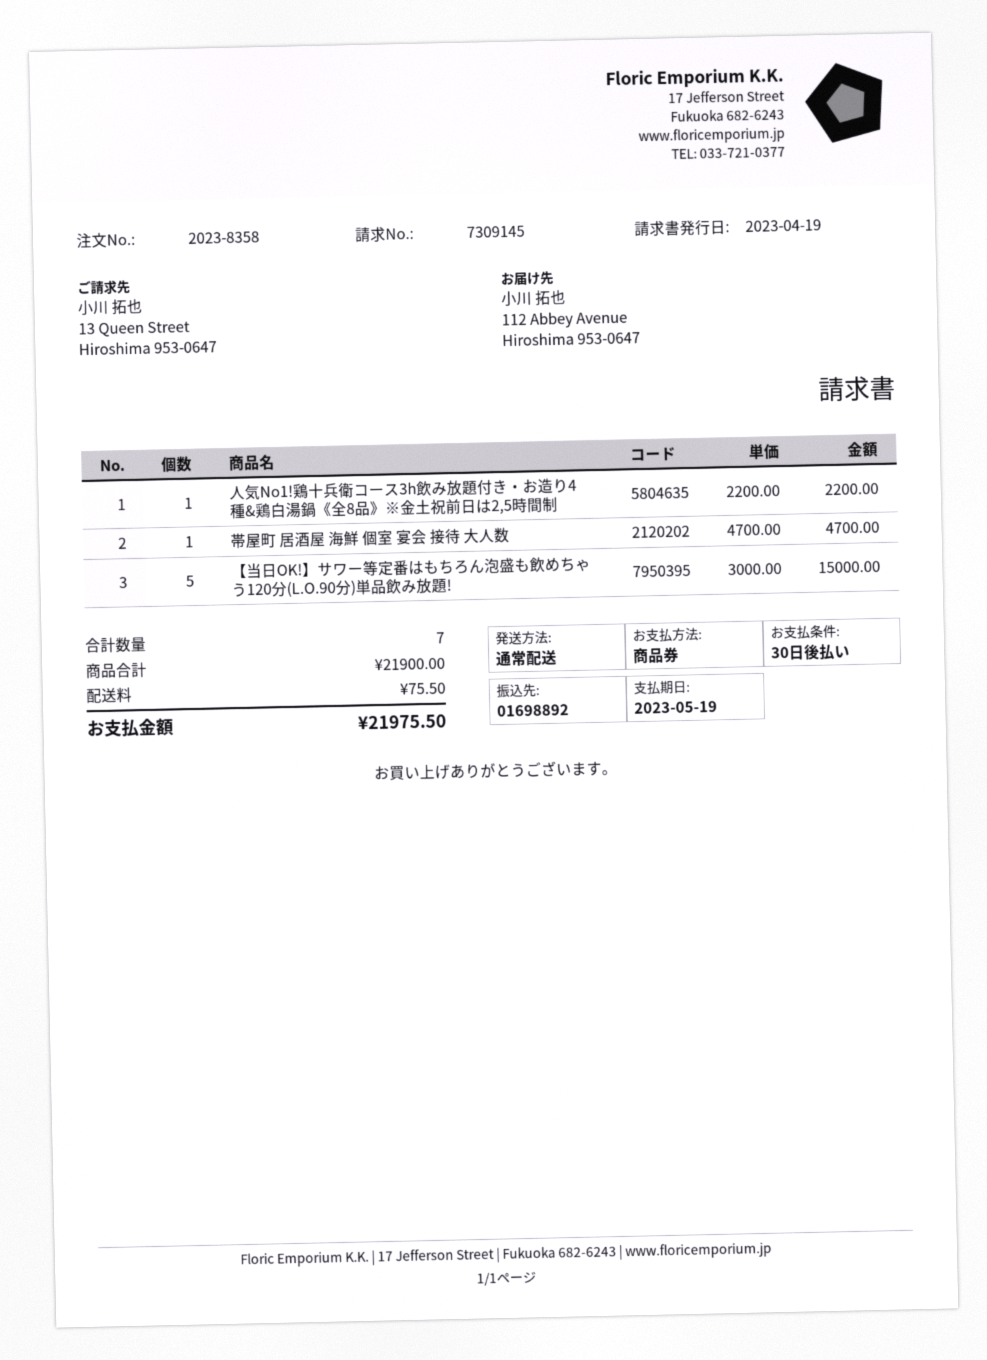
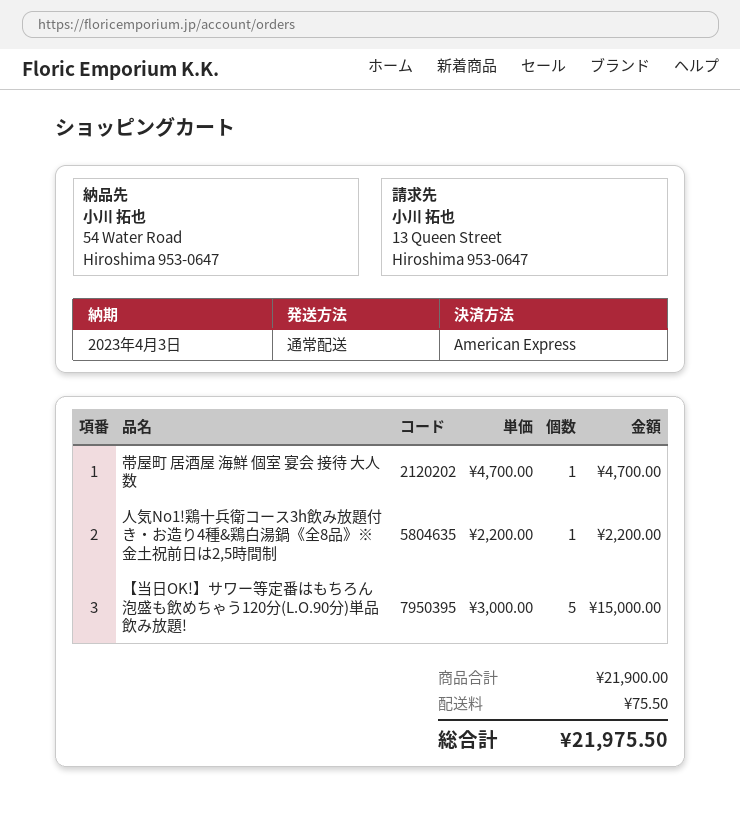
payment method: gift card -> American Express
ship to: 112 Abbey Avenue, Hiroshima 953-0647 -> 54 Water Road, Hiroshima 953-0647

